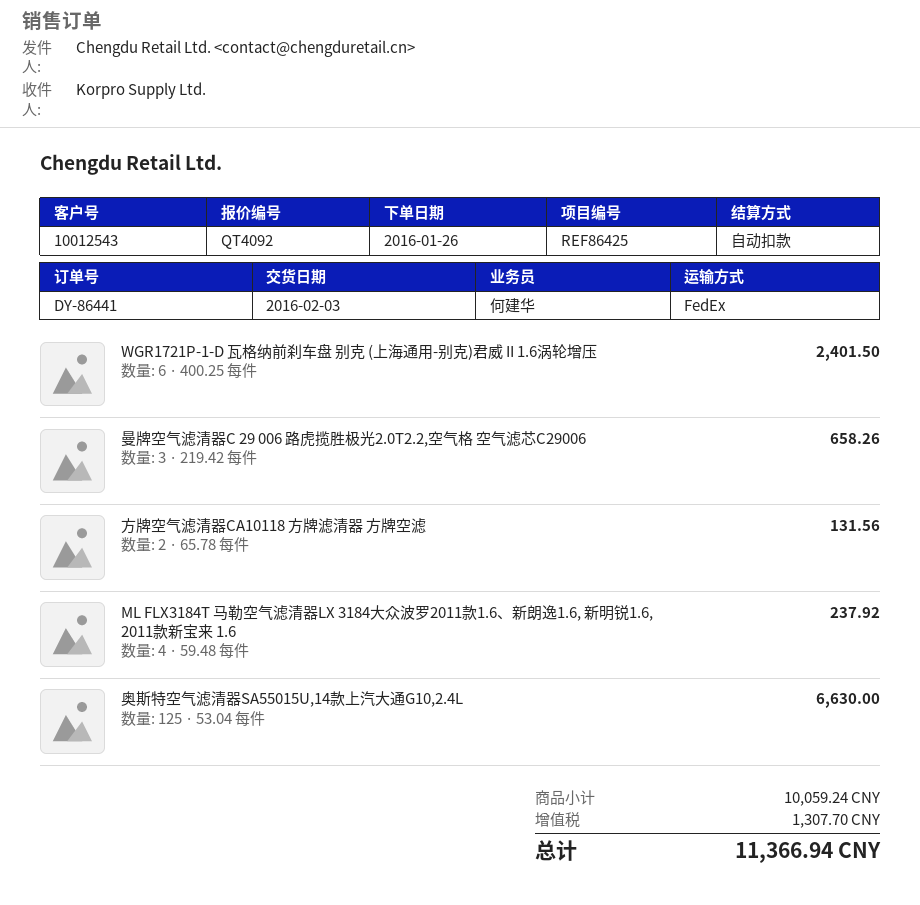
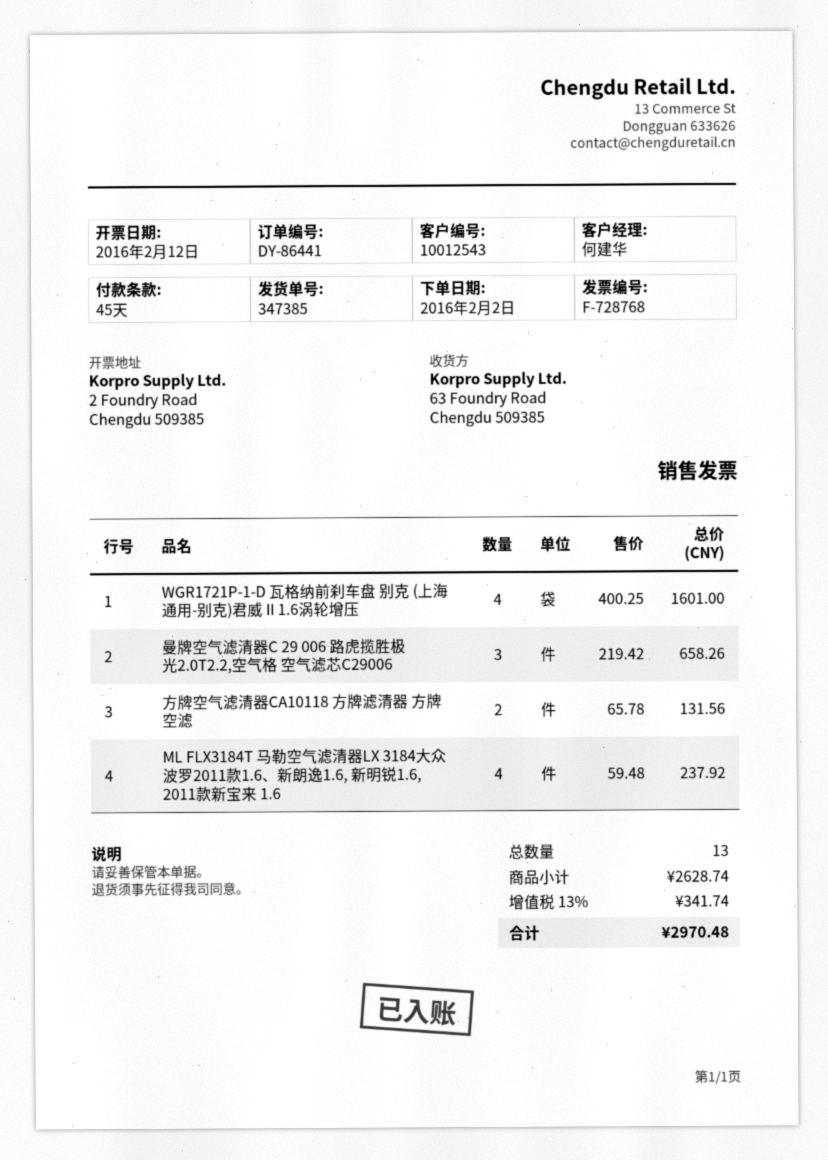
order date: 2016-01-26 -> 2016-02-02
WGR1721P-1-D 瓦格纳前刹车盘 别克 (上海通用-别克)君威 II 1.6涡轮增压: 6 x 400.25 = 2401.50 -> 4 x 400.25 = 1601.00
奥斯特空气滤清器SA55015U,14款上汽大通G10,2.4L: 125 x 53.04 = 6630.00 -> none
subtotal: 10059.24 -> 2628.74
tax: 1307.70 -> 341.74
total: 11366.94 -> 2970.48

